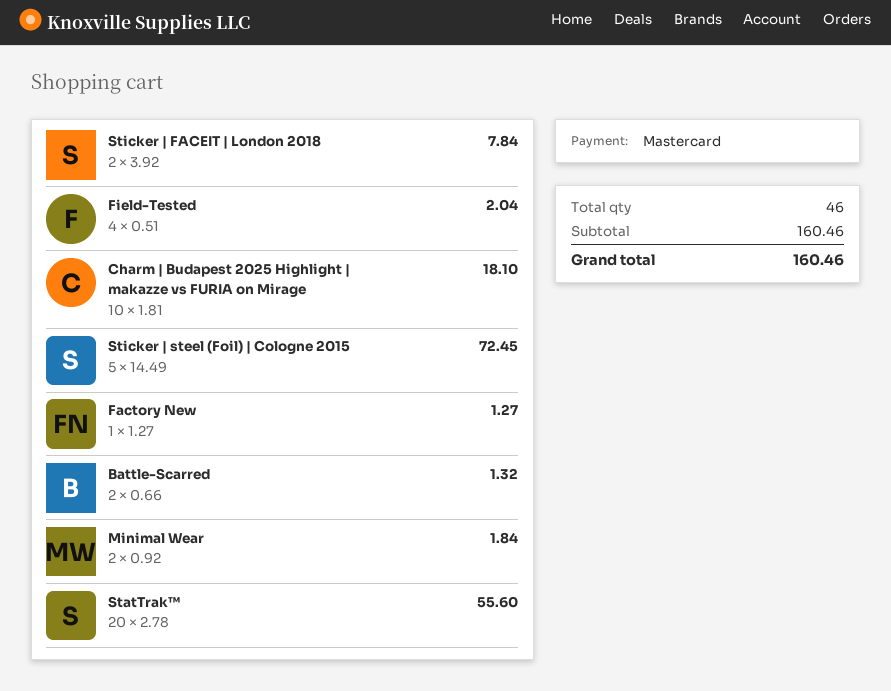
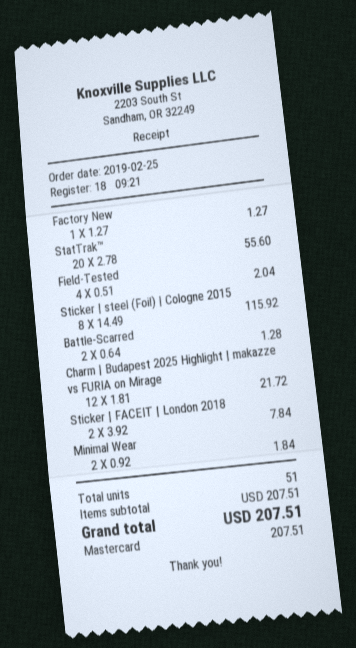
Charm | Budapest 2025 Highlight | makazze vs FURIA on Mirage: 10 x 1.81 = 18.10 -> 12 x 1.81 = 21.72
Sticker | steel (Foil) | Cologne 2015: 5 x 14.49 = 72.45 -> 8 x 14.49 = 115.92
Battle-Scarred: 2 x 0.66 = 1.32 -> 2 x 0.64 = 1.28
total quantity: 46 -> 51
subtotal: 160.46 -> 207.51
total: 160.46 -> 207.51

